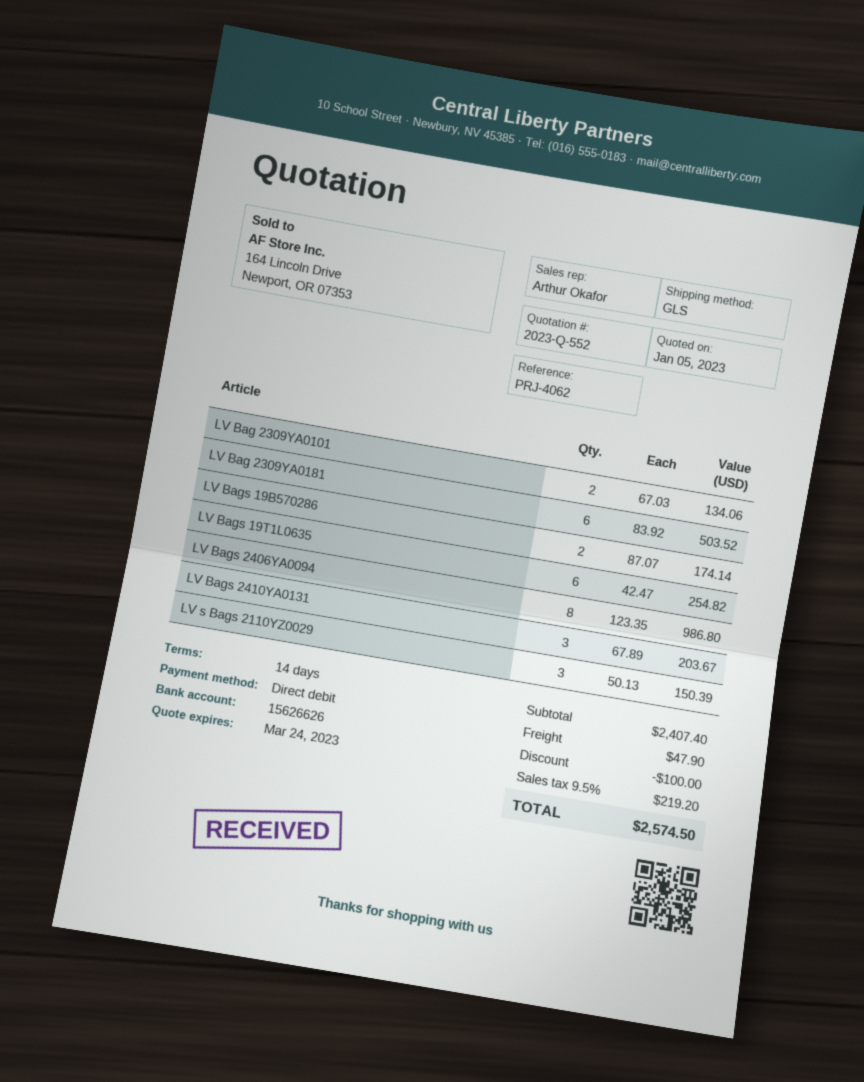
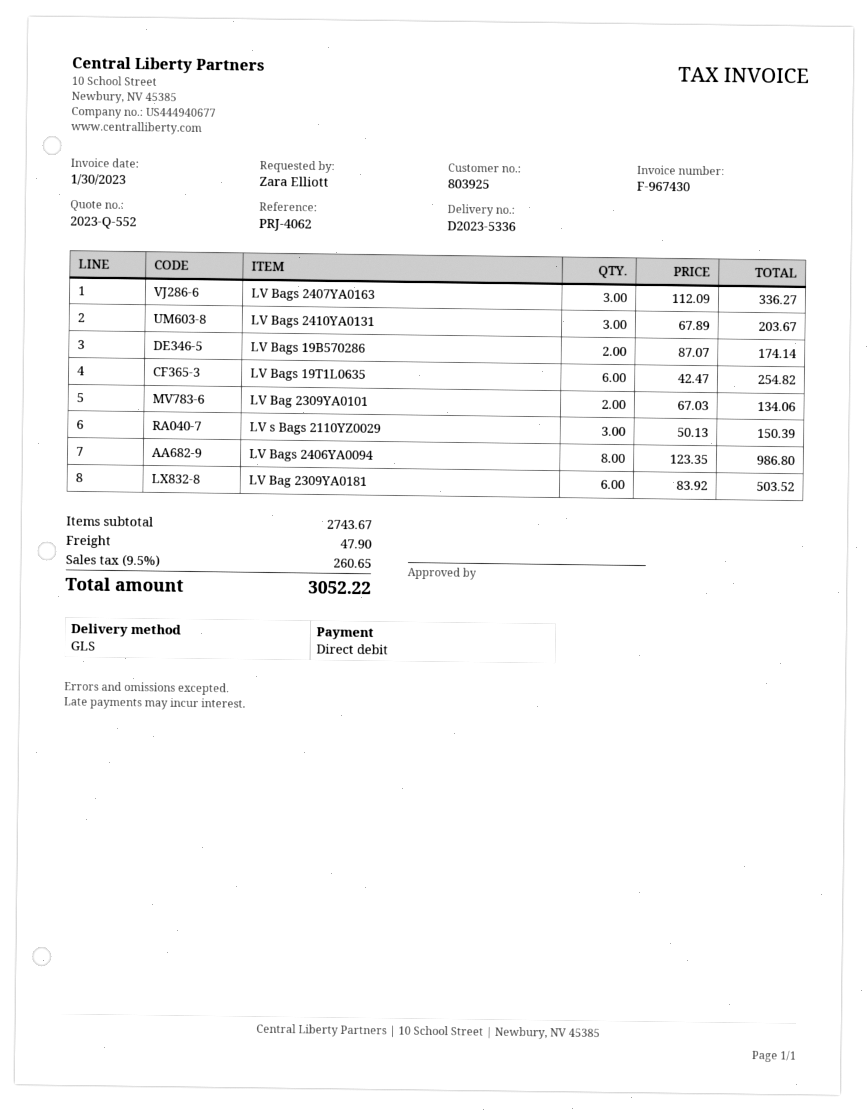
LV Bags 2407YA0163: none -> 3 x 112.09 = 336.27
subtotal: 2407.40 -> 2743.67
discount: 100.00 -> none
tax: 9.5% = 219.20 -> 9.5% = 260.65
total: 2574.50 -> 3052.22

